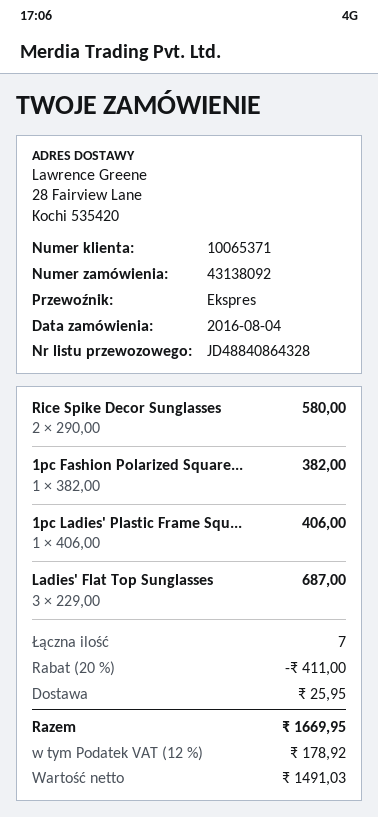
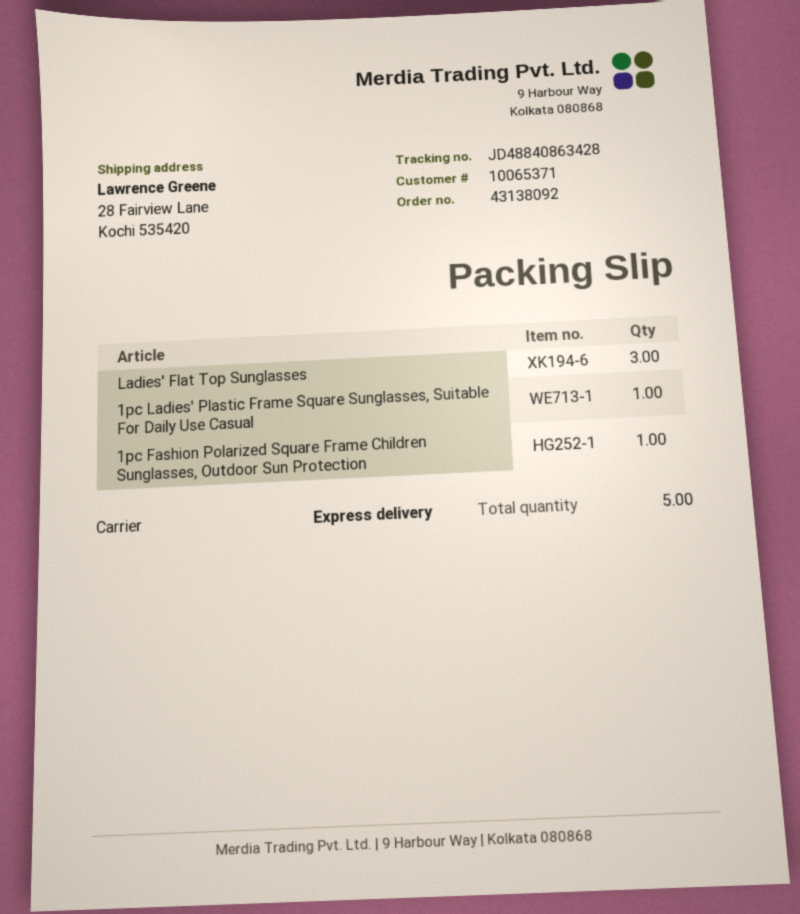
tracking number: JD48840864328 -> JD48840863428
Rice Spike Decor Sunglasses: 2 -> none
total quantity: 7 -> 5

